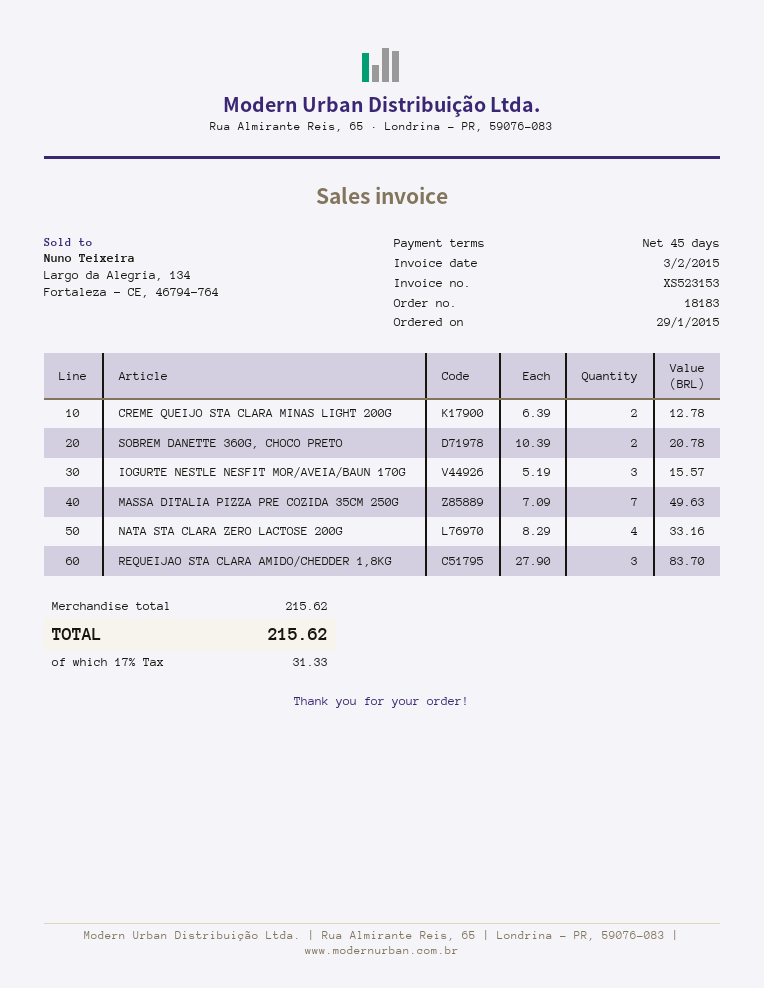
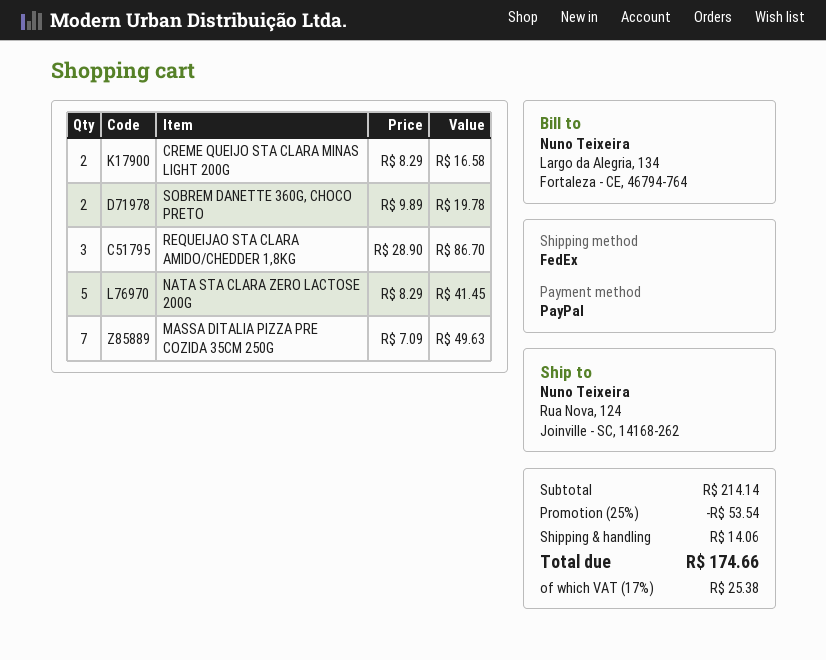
CREME QUEIJO STA CLARA MINAS LIGHT 200G: 2 x 6.39 = 12.78 -> 2 x 8.29 = 16.58
SOBREM DANETTE 360G, CHOCO PRETO: 2 x 10.39 = 20.78 -> 2 x 9.89 = 19.78
IOGURTE NESTLE NESFIT MOR/AVEIA/BAUN 170G: 3 x 5.19 = 15.57 -> none
NATA STA CLARA ZERO LACTOSE 200G: 4 x 8.29 = 33.16 -> 5 x 8.29 = 41.45
REQUEIJAO STA CLARA AMIDO/CHEDDER 1,8KG: 3 x 27.90 = 83.70 -> 3 x 28.90 = 86.70
subtotal: 215.62 -> 214.14
discount: none -> 25% = 53.54
shipping: none -> 14.06
tax: 17% = 31.33 -> 17% = 25.38
total: 215.62 -> 174.66

